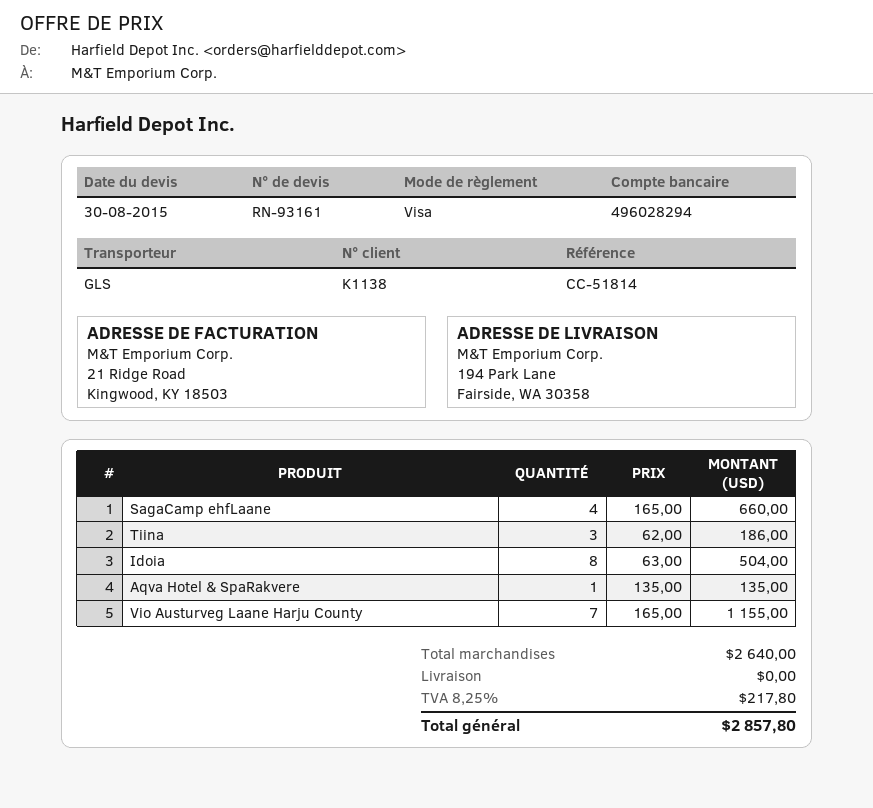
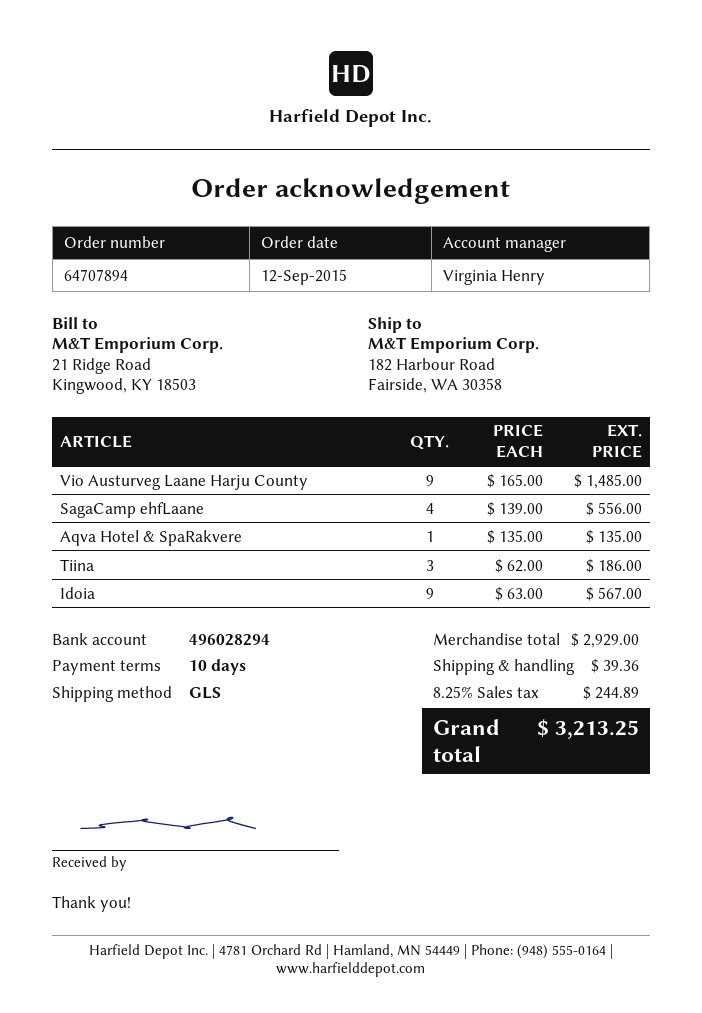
ship to: 194 Park Lane, Fairside, WA 30358 -> 182 Harbour Road, Fairside, WA 30358
SagaCamp ehfLaane: 4 x 165.00 = 660.00 -> 4 x 139.00 = 556.00
Idoia: 8 x 63.00 = 504.00 -> 9 x 63.00 = 567.00
Vio Austurveg Laane Harju County: 7 x 165.00 = 1155.00 -> 9 x 165.00 = 1485.00
subtotal: 2640.00 -> 2929.00
shipping: 0.00 -> 39.36
tax: 8.25% = 217.80 -> 8.25% = 244.89
total: 2857.80 -> 3213.25

